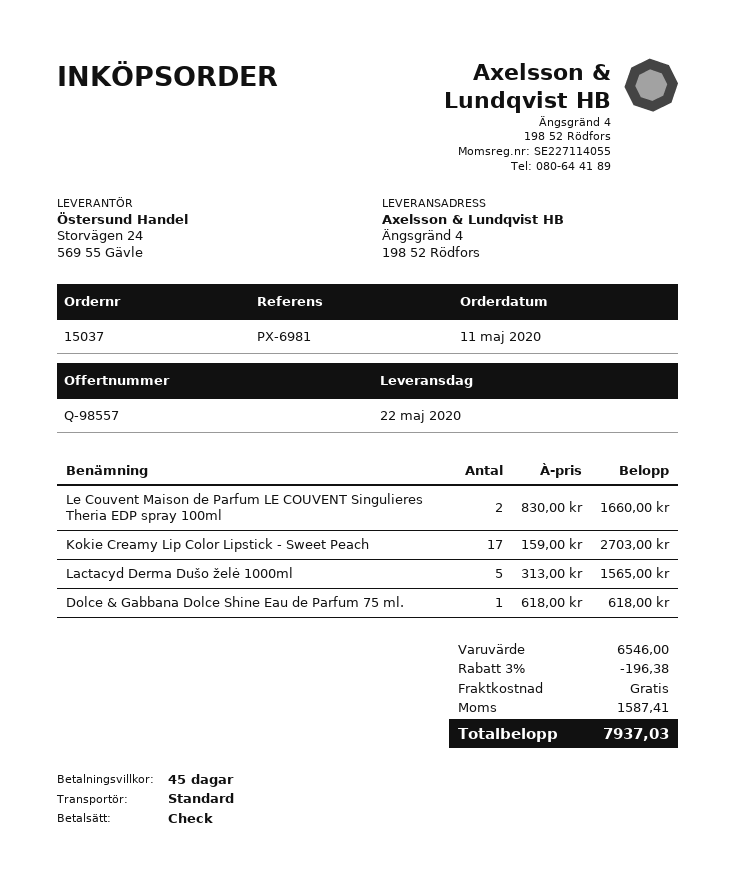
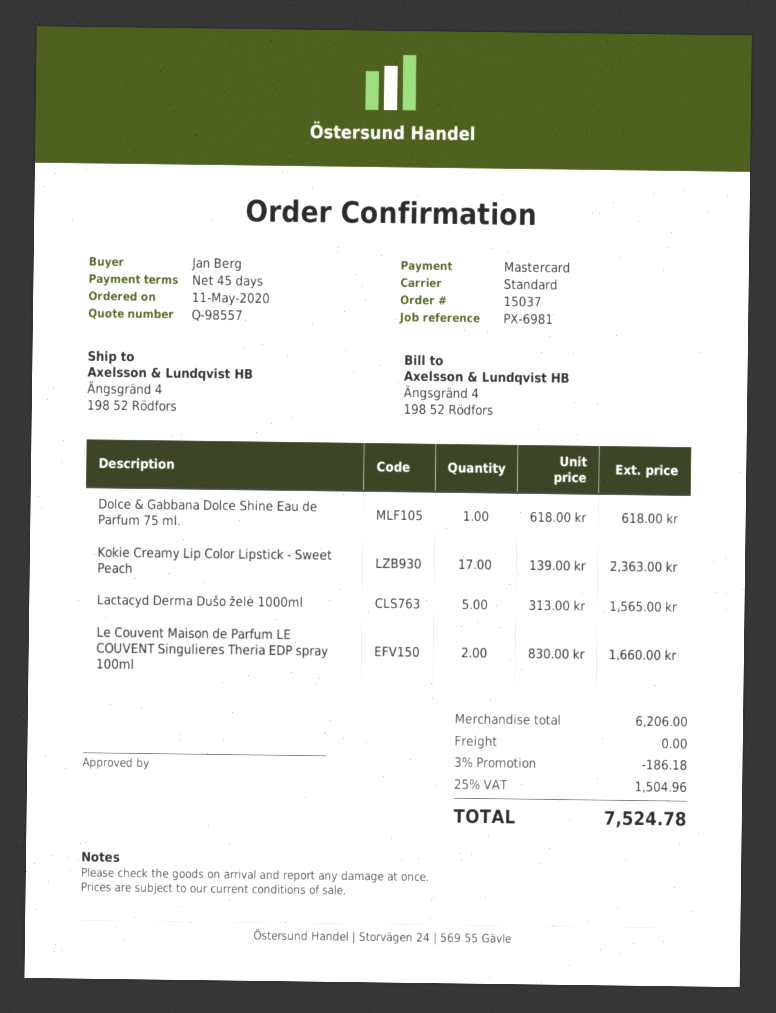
payment method: cheque -> Mastercard
Kokie Creamy Lip Color Lipstick - Sweet Peach: 17 x 159.00 = 2703.00 -> 17 x 139.00 = 2363.00
subtotal: 6546.00 -> 6206.00
discount: 3% = 196.38 -> 3% = 186.18
tax: 1587.41 -> 1504.96
total: 7937.03 -> 7524.78

